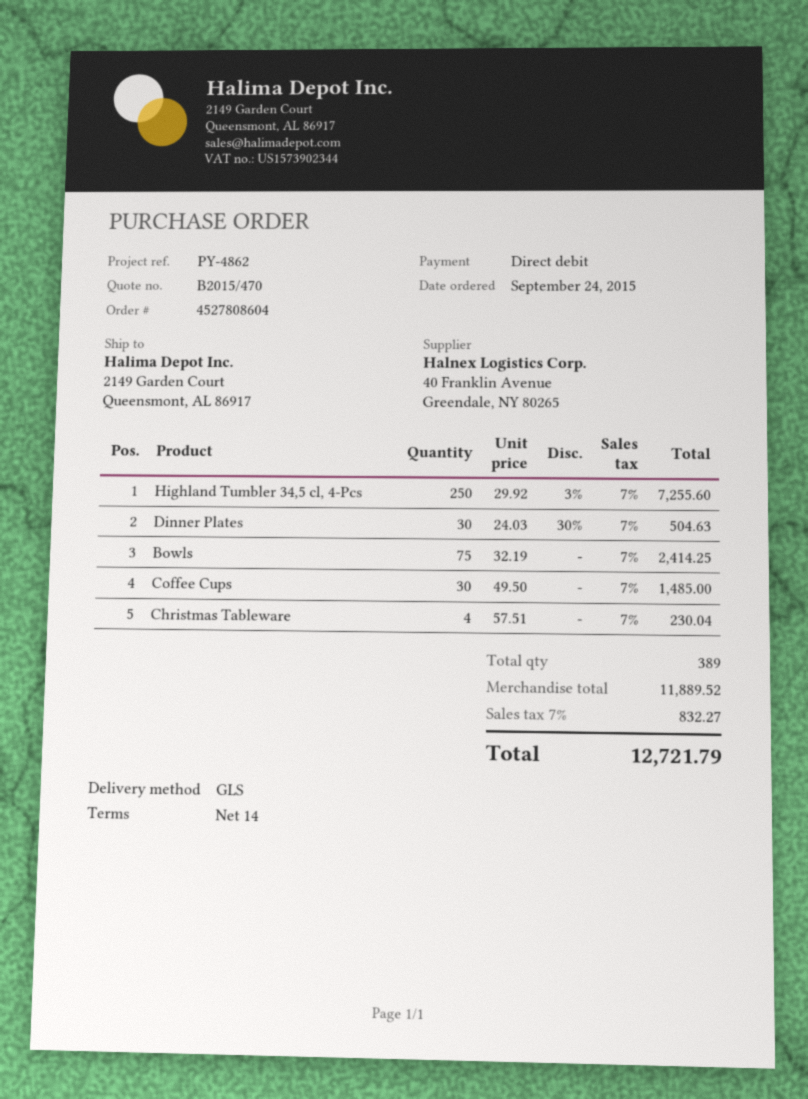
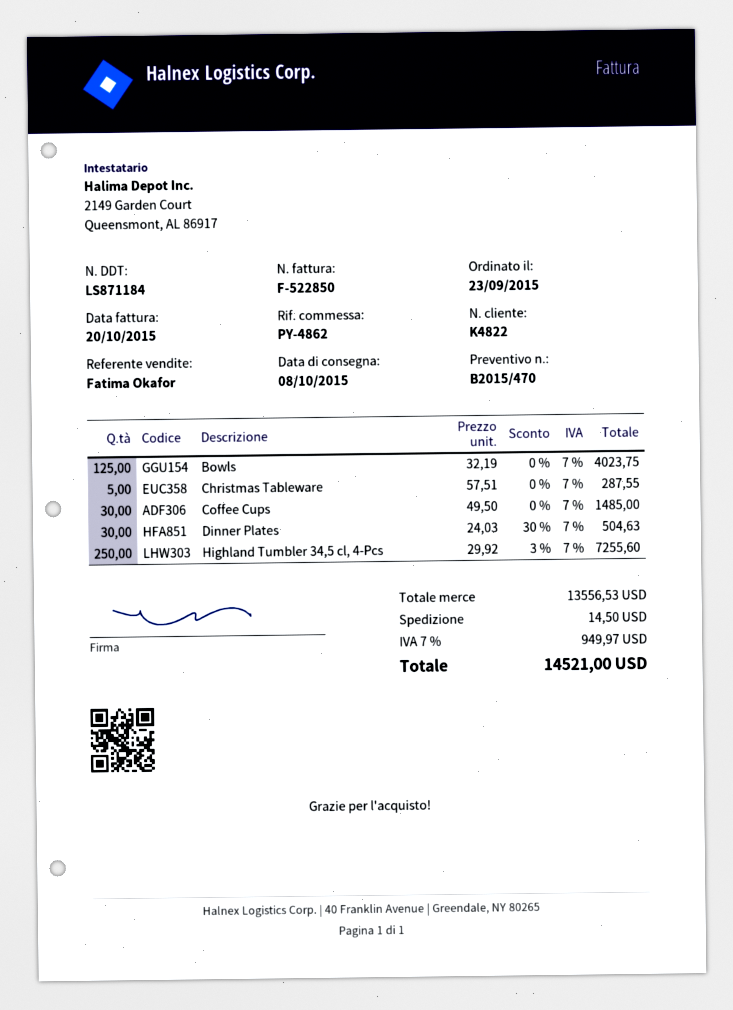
order date: 2015-09-24 -> 2015-09-23
Bowls: 75 x 32.19 = 2414.25 -> 125 x 32.19 = 4023.75
Christmas Tableware: 4 x 57.51 = 230.04 -> 5 x 57.51 = 287.55
subtotal: 11889.52 -> 13556.53
shipping: none -> 14.50
tax: 7% = 832.27 -> 7% = 949.97
total: 12721.79 -> 14521.00

